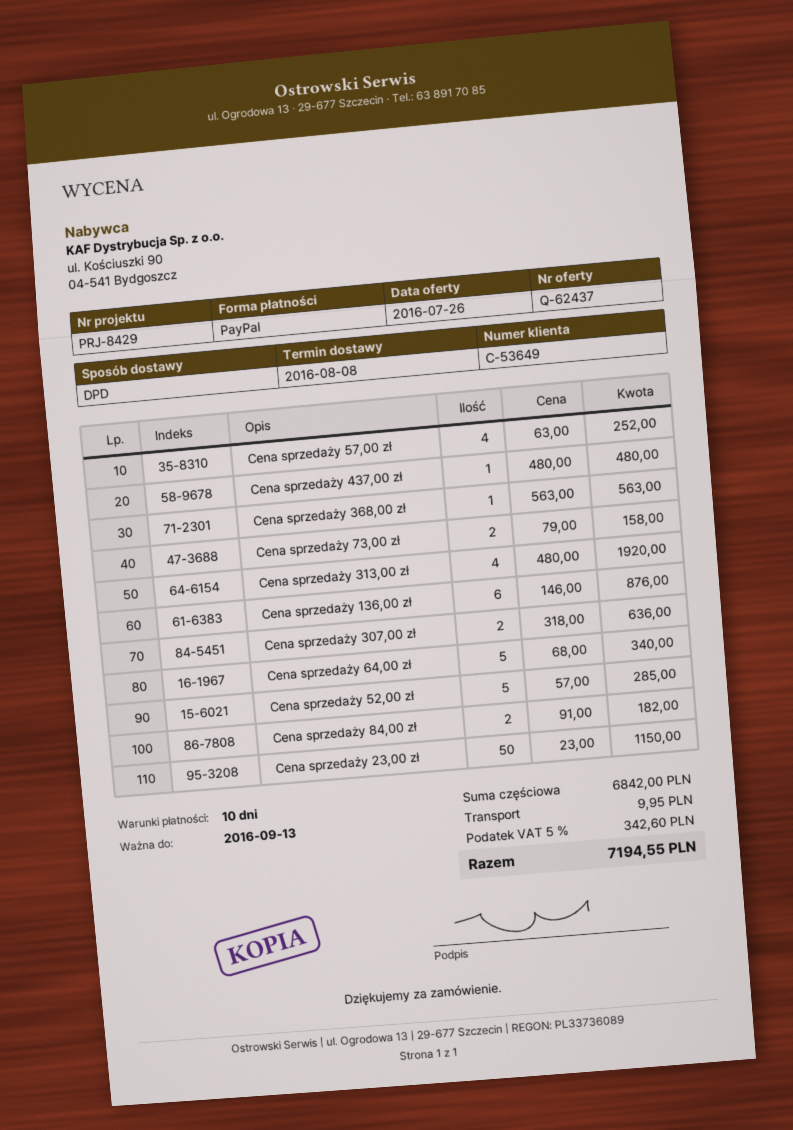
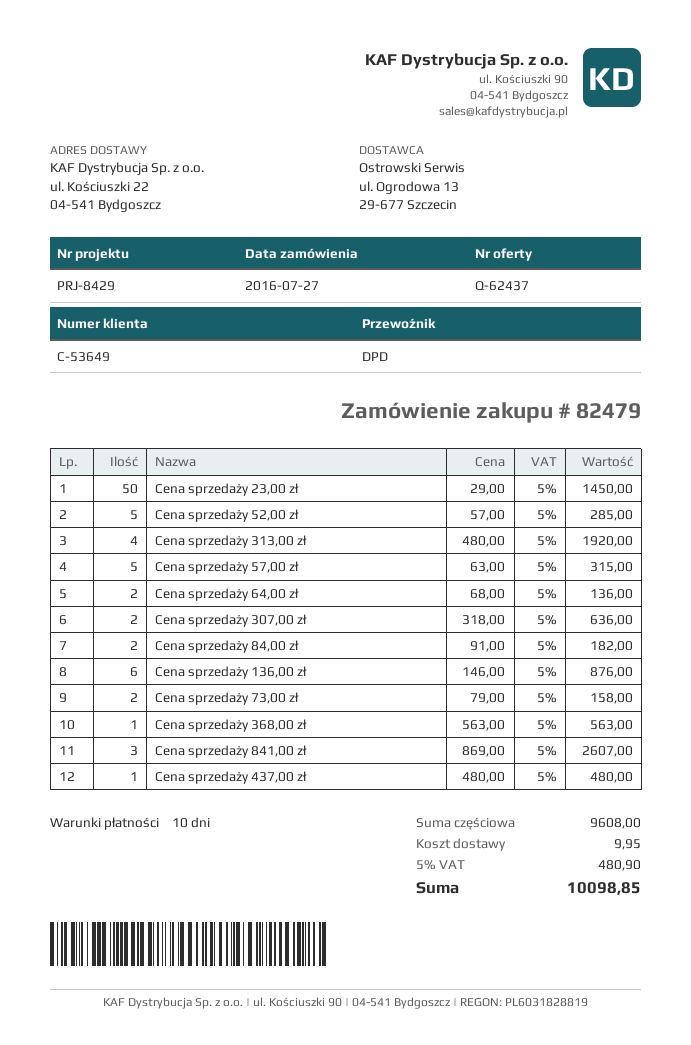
Cena sprzedaży 57,00 zł: 4 x 63.00 = 252.00 -> 5 x 63.00 = 315.00
Cena sprzedaży 64,00 zł: 5 x 68.00 = 340.00 -> 2 x 68.00 = 136.00
Cena sprzedaży 23,00 zł: 50 x 23.00 = 1150.00 -> 50 x 29.00 = 1450.00
Cena sprzedaży 841,00 zł: none -> 3 x 869.00 = 2607.00
subtotal: 6842.00 -> 9608.00
tax: 5% = 342.60 -> 5% = 480.90
total: 7194.55 -> 10098.85

